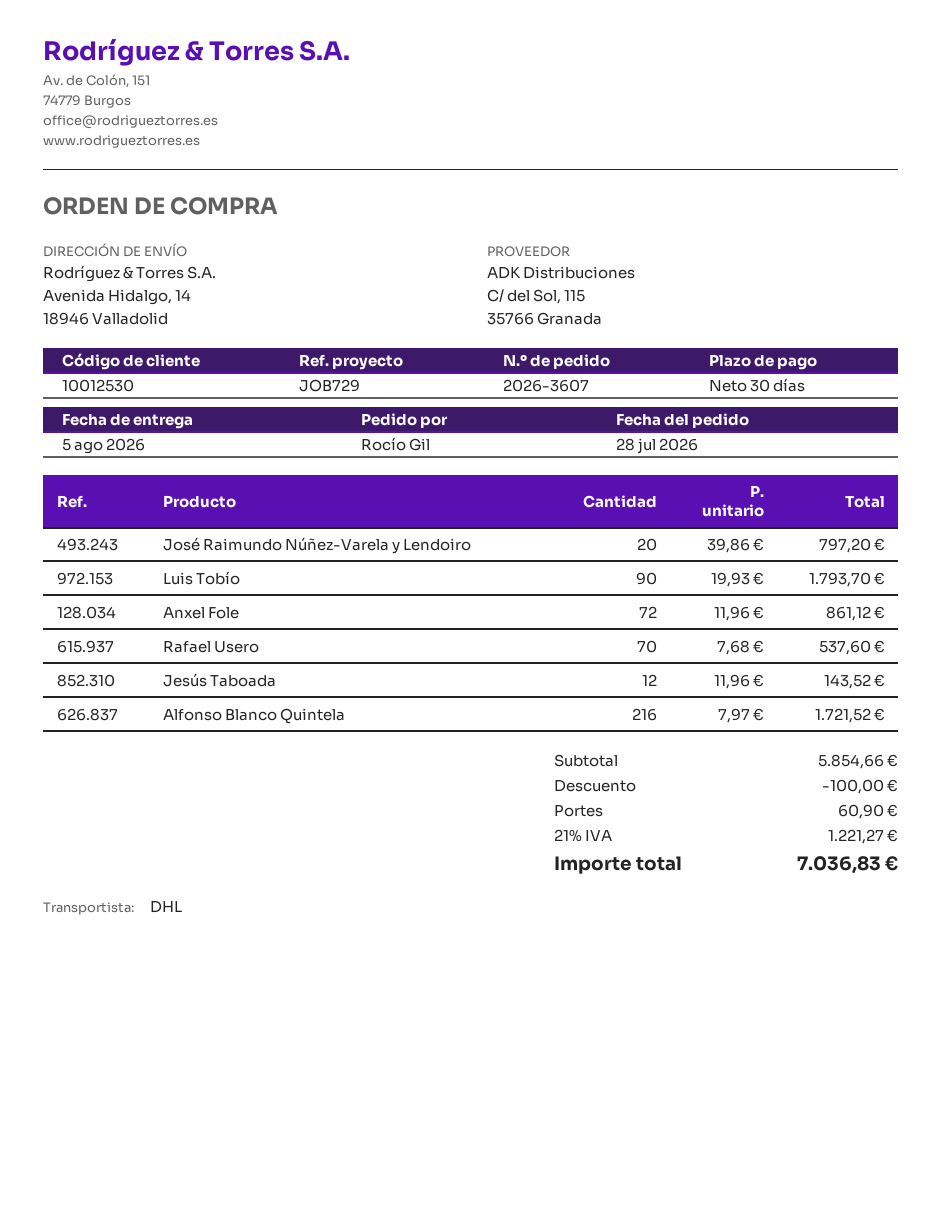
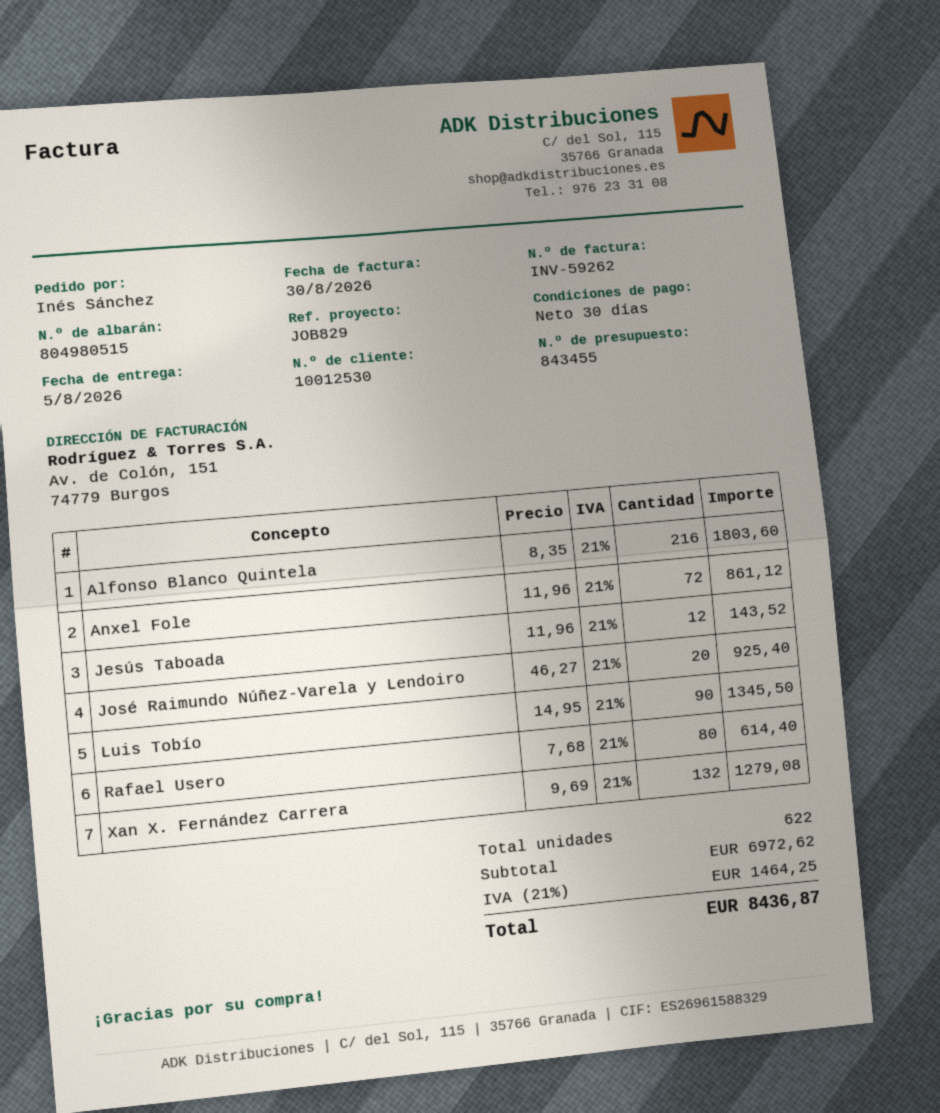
reference: JOB729 -> JOB829
ordered by: Rocío Gil -> Inés Sánchez
José Raimundo Núñez-Varela y Lendoiro: 20 x 39.86 = 797.20 -> 20 x 46.27 = 925.40
Luis Tobío: 90 x 19.93 = 1793.70 -> 90 x 14.95 = 1345.50
Rafael Usero: 70 x 7.68 = 537.60 -> 80 x 7.68 = 614.40
Alfonso Blanco Quintela: 216 x 7.97 = 1721.52 -> 216 x 8.35 = 1803.60
Xan X. Fernández Carrera: none -> 132 x 9.69 = 1279.08
subtotal: 5854.66 -> 6972.62
discount: 100.00 -> none
shipping: 60.90 -> none
tax: 21% = 1221.27 -> 21% = 1464.25
total: 7036.83 -> 8436.87

